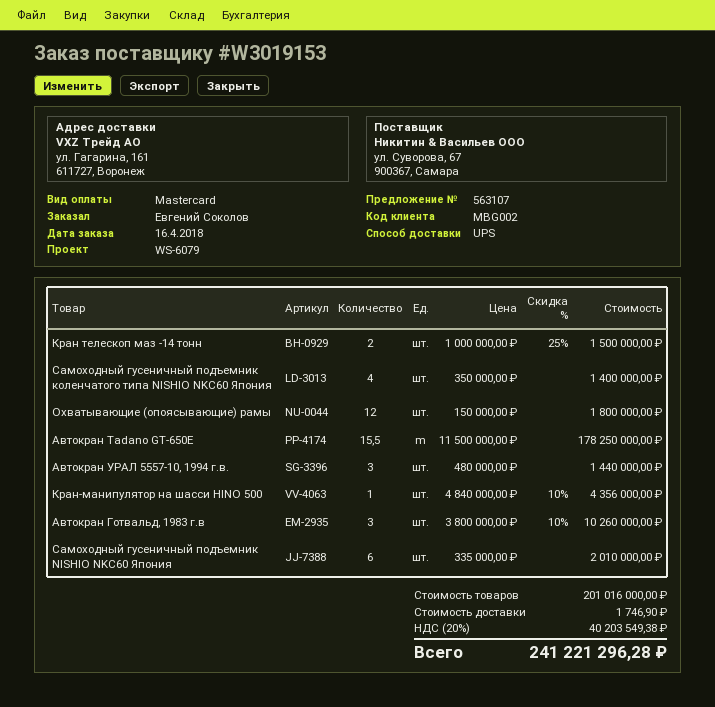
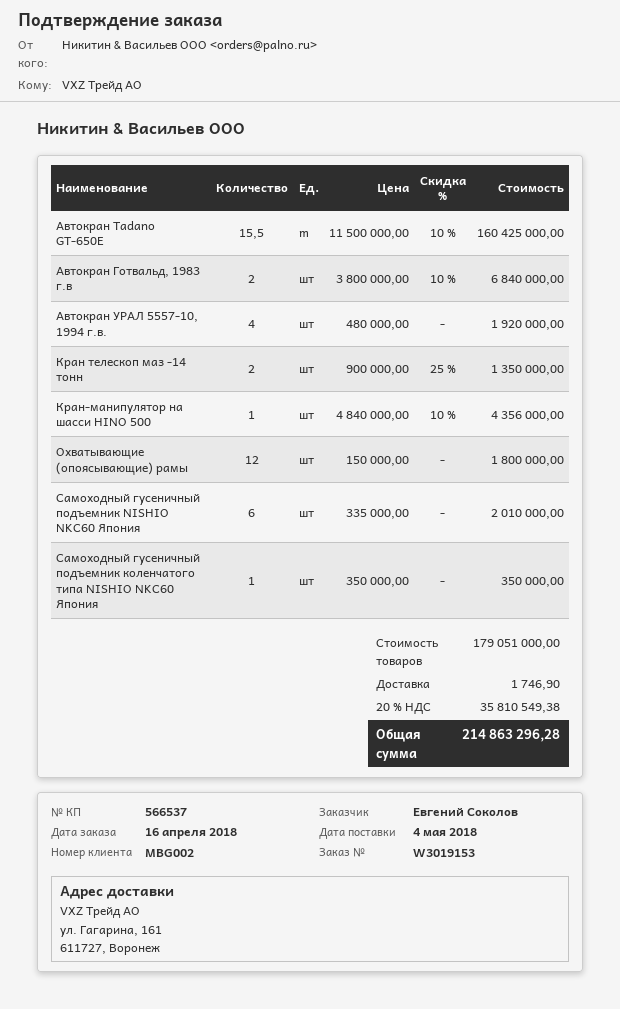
quote number: 563107 -> 566537
Кран телескоп маз -14 тонн: 2 x 1000000.00 - 25% = 1500000.00 -> 2 x 900000.00 - 25% = 1350000.00
Самоходный гусеничный подъемник коленчатого типа NISHIO NKC60 Япония: 4 x 350000.00 = 1400000.00 -> 1 x 350000.00 = 350000.00
Автокран Tadano GT-650E: 15.5 x 11500000.00 = 178250000.00 -> 15.5 x 11500000.00 - 10% = 160425000.00
Автокран УРАЛ 5557-10, 1994 г.в.: 3 x 480000.00 = 1440000.00 -> 4 x 480000.00 = 1920000.00
Автокран Готвальд, 1983 г.в: 3 x 3800000.00 - 10% = 10260000.00 -> 2 x 3800000.00 - 10% = 6840000.00
subtotal: 201016000.00 -> 179051000.00
tax: 20% = 40203549.38 -> 20% = 35810549.38
total: 241221296.28 -> 214863296.28

